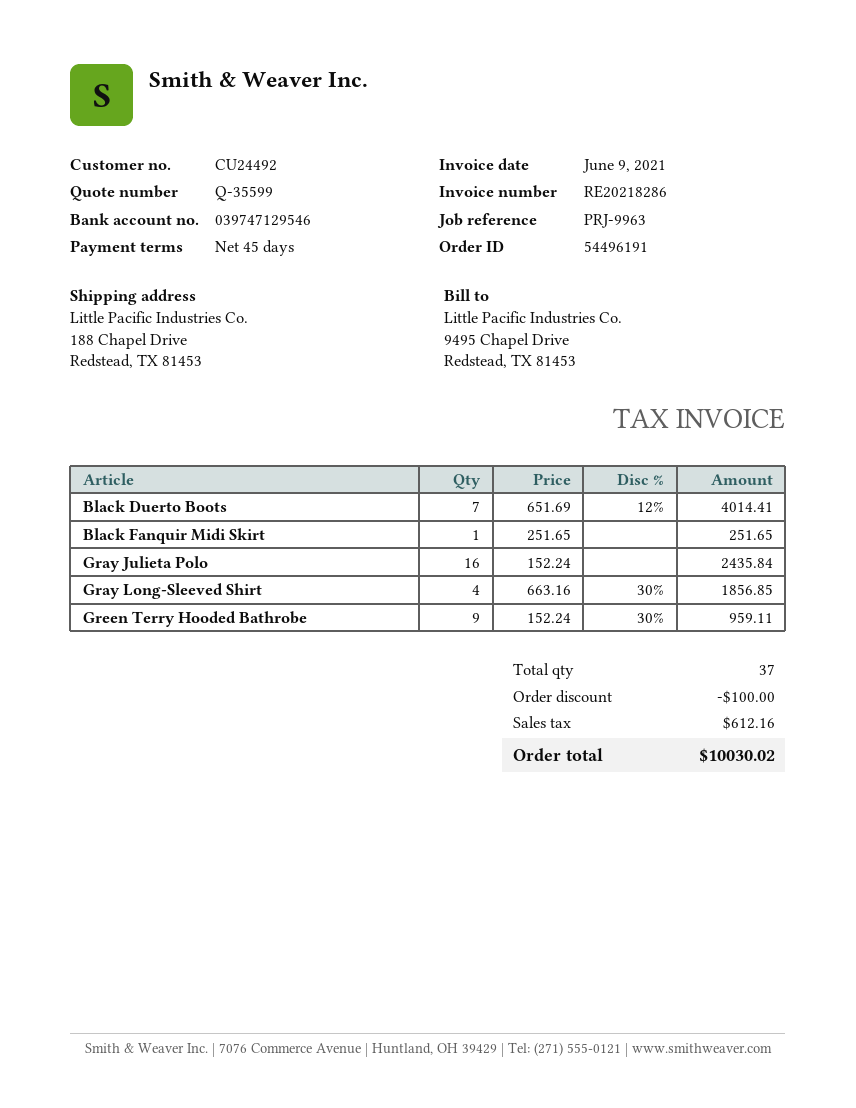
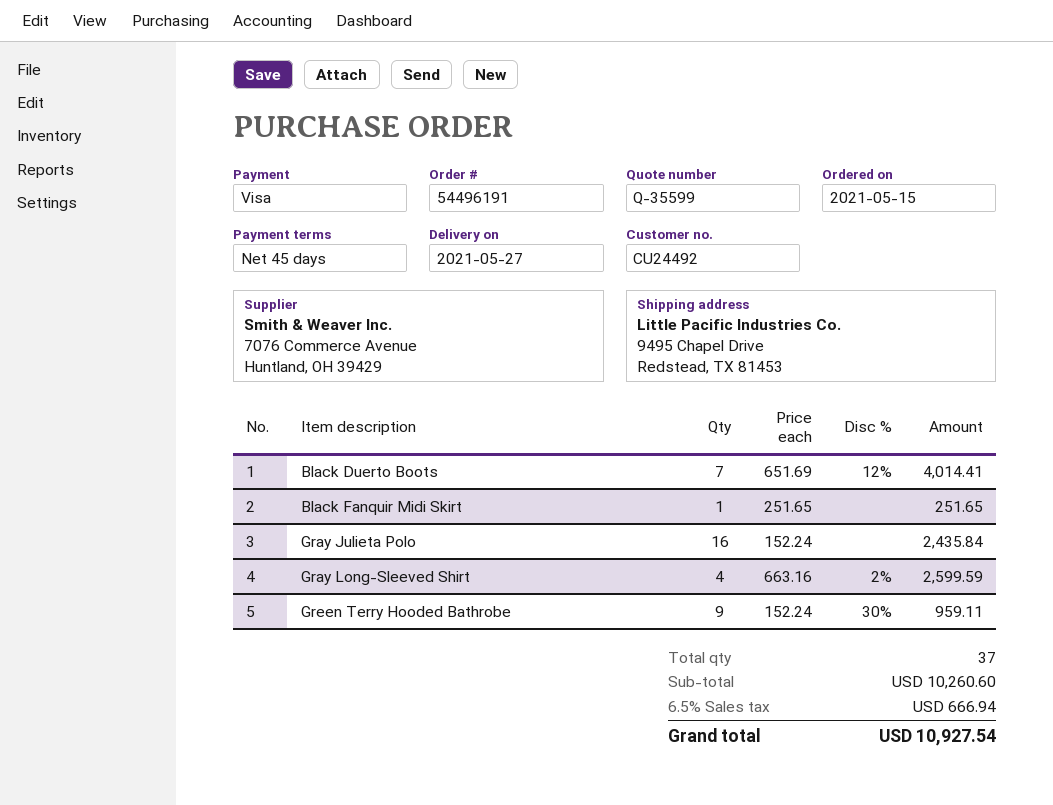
ship to: 188 Chapel Drive, Redstead, TX 81453 -> 9495 Chapel Drive, Redstead, TX 81453
Gray Long-Sleeved Shirt: 4 x 663.16 - 30% = 1856.85 -> 4 x 663.16 - 2% = 2599.59
discount: 100.00 -> none
tax: 612.16 -> 666.94
total: 10030.02 -> 10927.54

